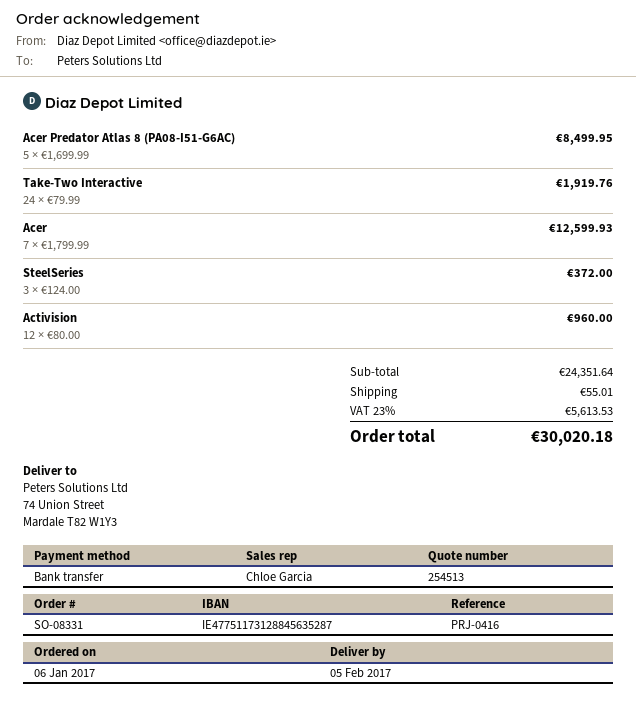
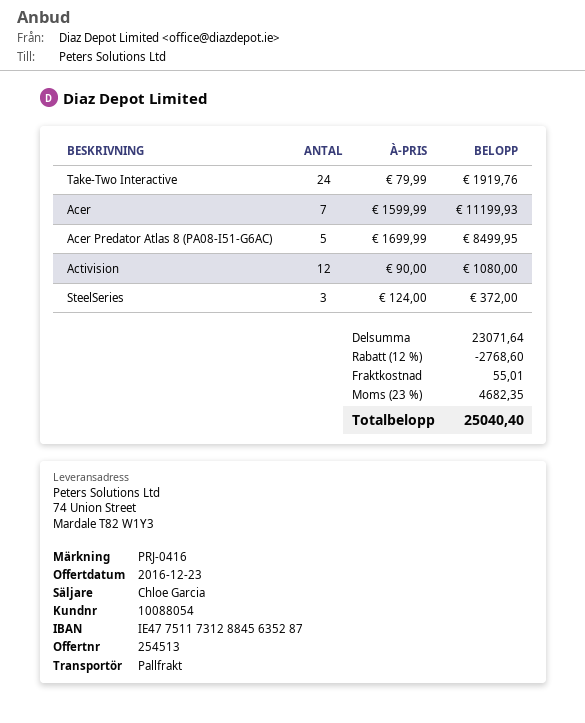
Acer: 7 x 1799.99 = 12599.93 -> 7 x 1599.99 = 11199.93
Activision: 12 x 80.00 = 960.00 -> 12 x 90.00 = 1080.00
subtotal: 24351.64 -> 23071.64
discount: none -> 12% = 2768.60
tax: 23% = 5613.53 -> 23% = 4682.35
total: 30020.18 -> 25040.40

